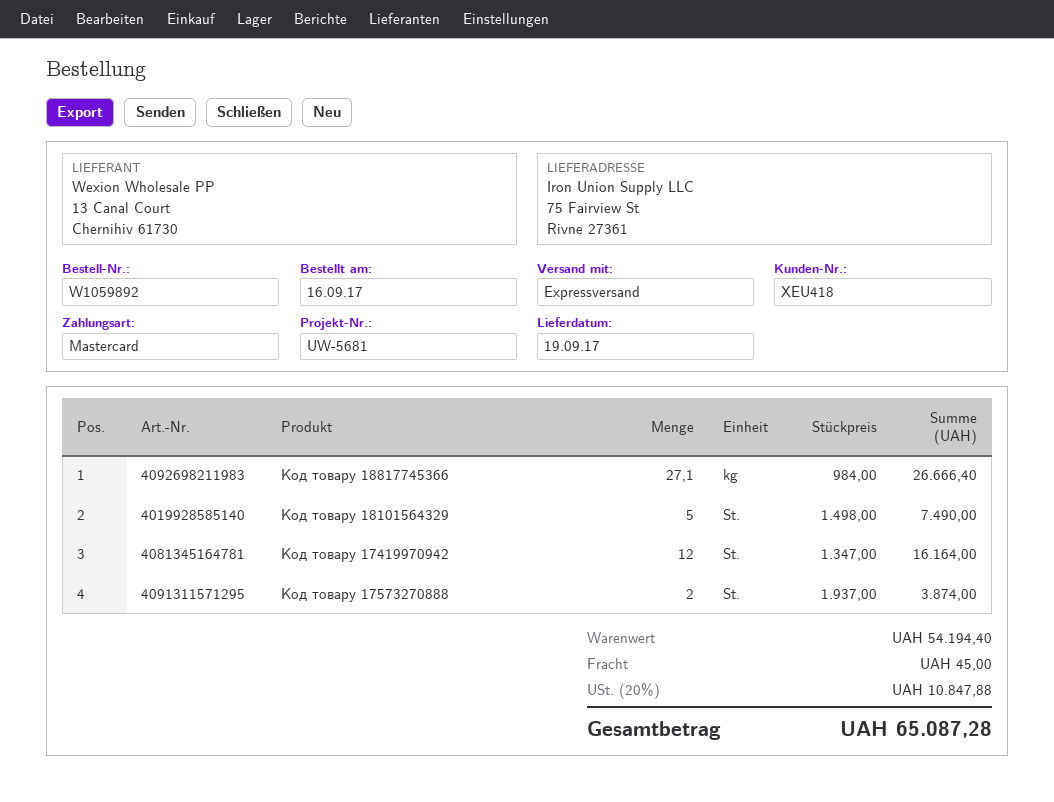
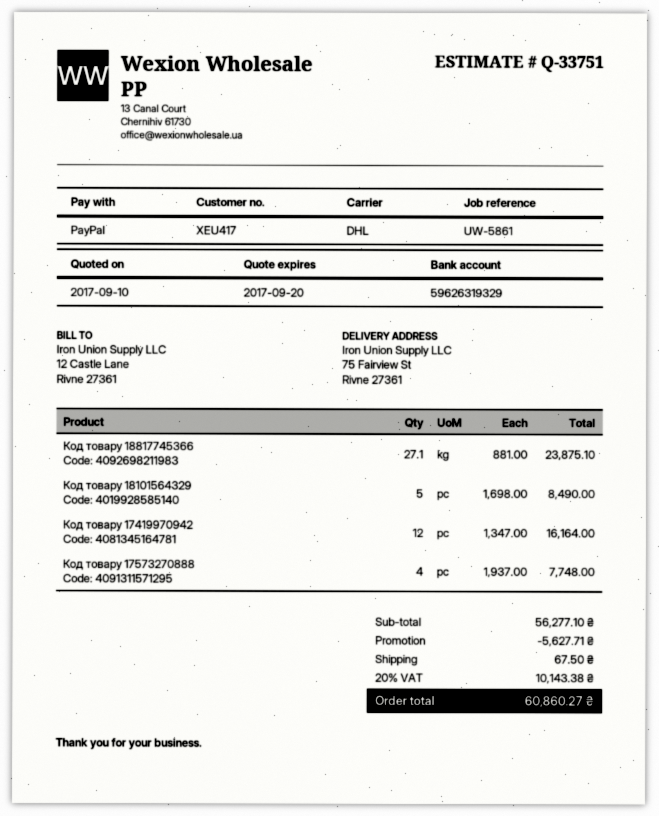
customer number: XEU418 -> XEU417
reference: UW-5681 -> UW-5861
payment method: Mastercard -> PayPal
shipping method: express -> DHL
Код товару 18817745366: 27.1 x 984.00 = 26666.40 -> 27.1 x 881.00 = 23875.10
Код товару 18101564329: 5 x 1498.00 = 7490.00 -> 5 x 1698.00 = 8490.00
Код товару 17573270888: 2 x 1937.00 = 3874.00 -> 4 x 1937.00 = 7748.00
subtotal: 54194.40 -> 56277.10
discount: none -> 5627.71
shipping: 45.00 -> 67.50
tax: 20% = 10847.88 -> 20% = 10143.38
total: 65087.28 -> 60860.27

